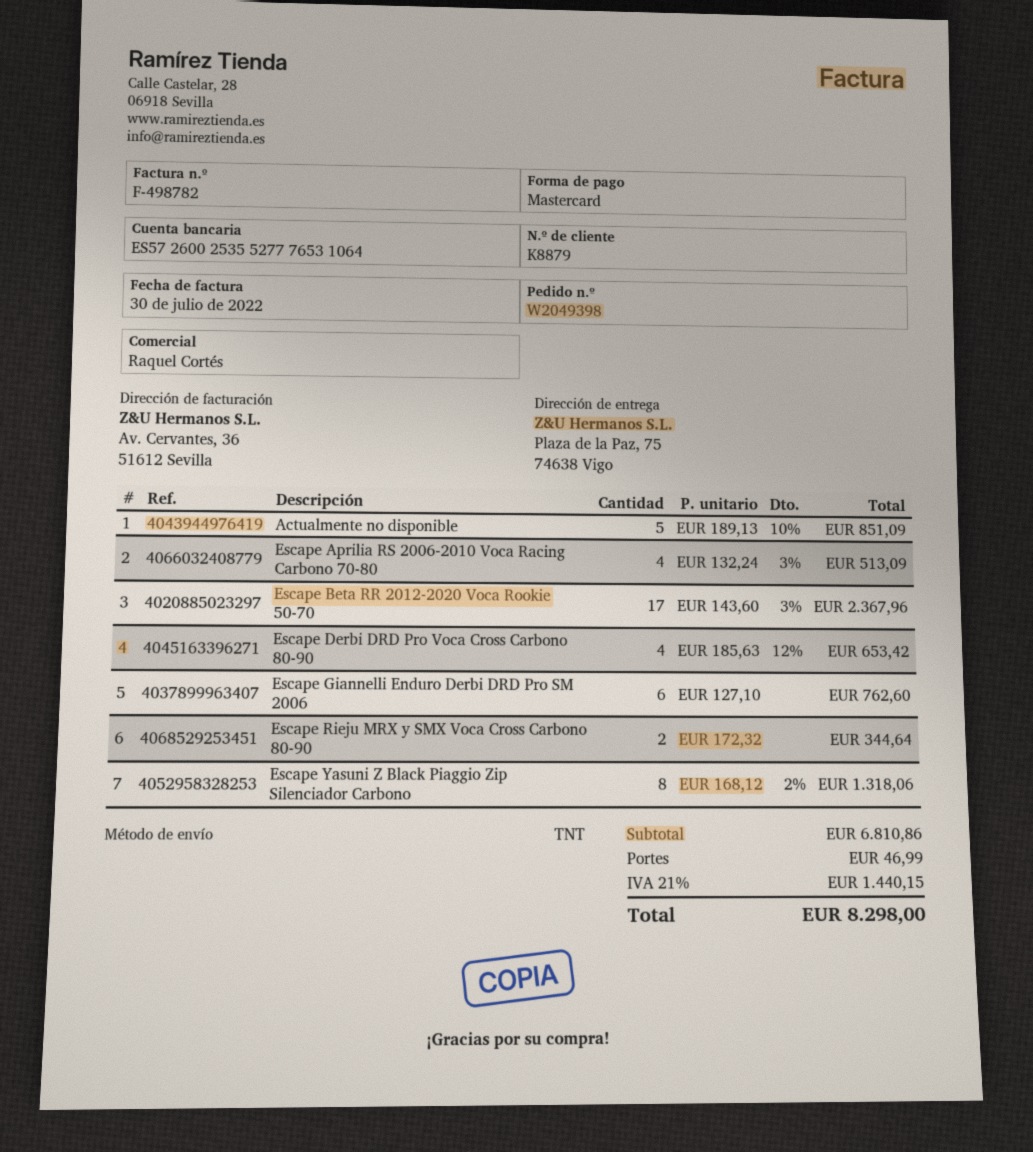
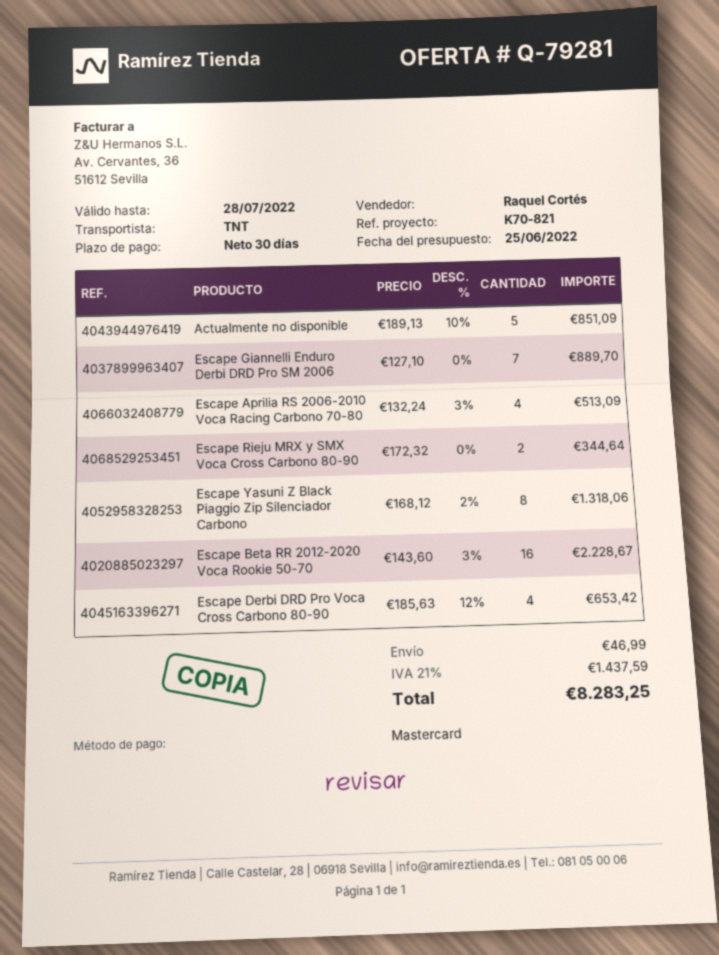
Escape Beta RR 2012-2020 Voca Rookie 50-70: 17 x 143.60 - 3% = 2367.96 -> 16 x 143.60 - 3% = 2228.67
Escape Giannelli Enduro Derbi DRD Pro SM 2006: 6 x 127.10 = 762.60 -> 7 x 127.10 = 889.70
tax: 21% = 1440.15 -> 21% = 1437.59
total: 8298.00 -> 8283.25

